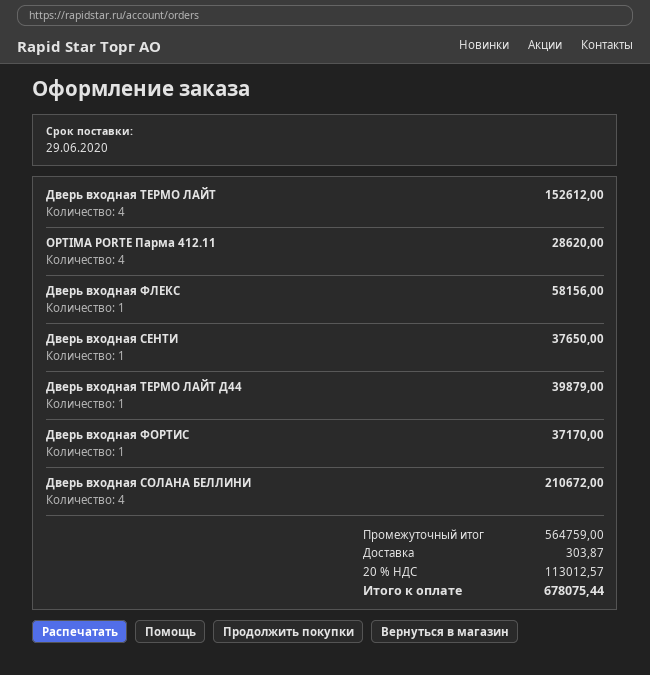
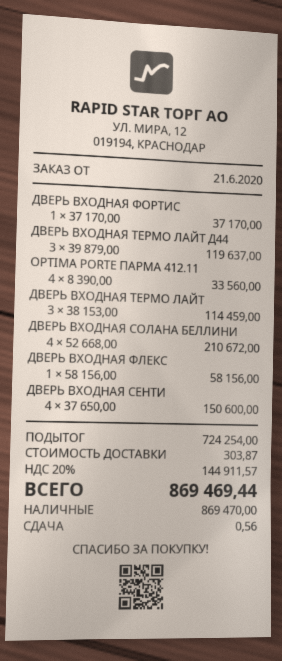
Дверь входная ТЕРМО ЛАЙТ: 4 for 152612.00 -> 3 for 114459.00
OPTIMA PORTE Парма 412.11: 4 for 28620.00 -> 4 for 33560.00
Дверь входная СЕНТИ: 1 for 37650.00 -> 4 for 150600.00
Дверь входная ТЕРМО ЛАЙТ Д44: 1 for 39879.00 -> 3 for 119637.00
subtotal: 564759.00 -> 724254.00
tax: 20% = 113012.57 -> 20% = 144911.57
total: 678075.44 -> 869469.44

